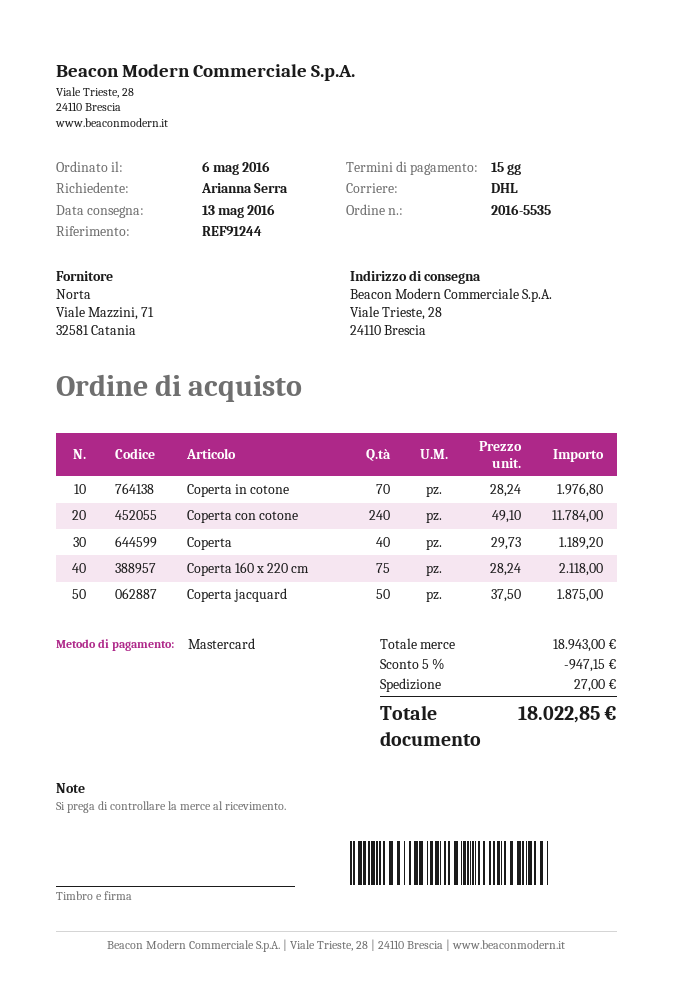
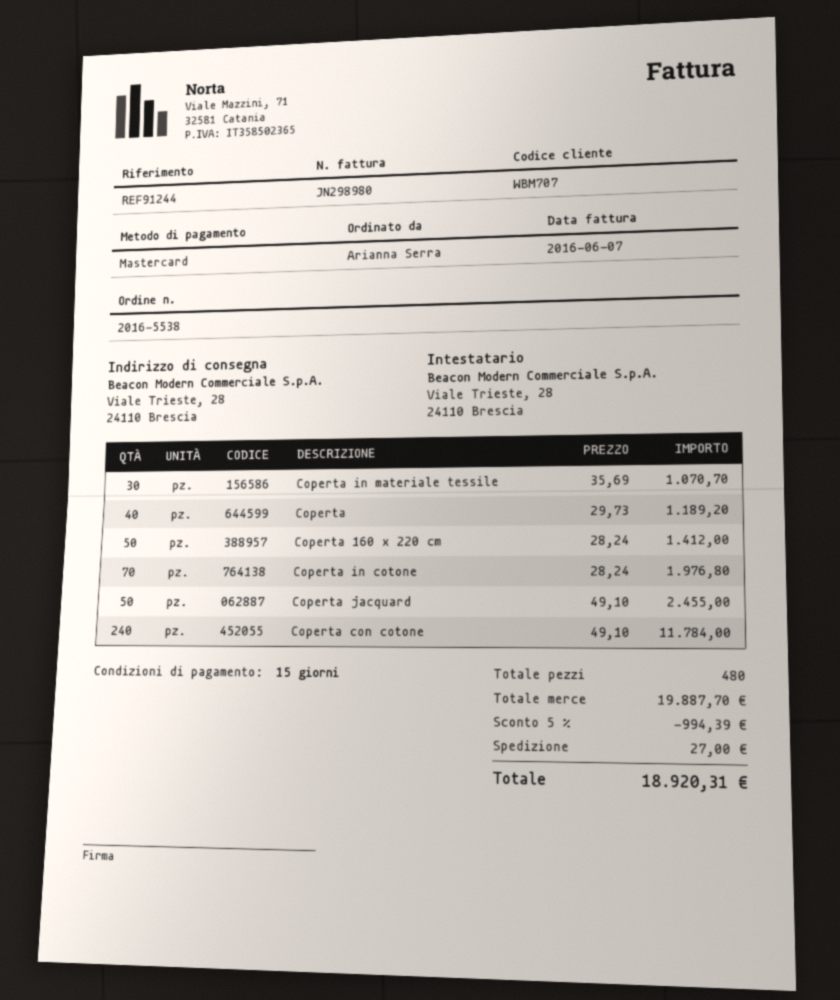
order number: 2016-5535 -> 2016-5538
Coperta 160 x 220 cm: 75 x 28.24 = 2118.00 -> 50 x 28.24 = 1412.00
Coperta jacquard: 50 x 37.50 = 1875.00 -> 50 x 49.10 = 2455.00
Coperta in materiale tessile: none -> 30 x 35.69 = 1070.70
subtotal: 18943.00 -> 19887.70
discount: 5% = 947.15 -> 5% = 994.39
total: 18022.85 -> 18920.31

